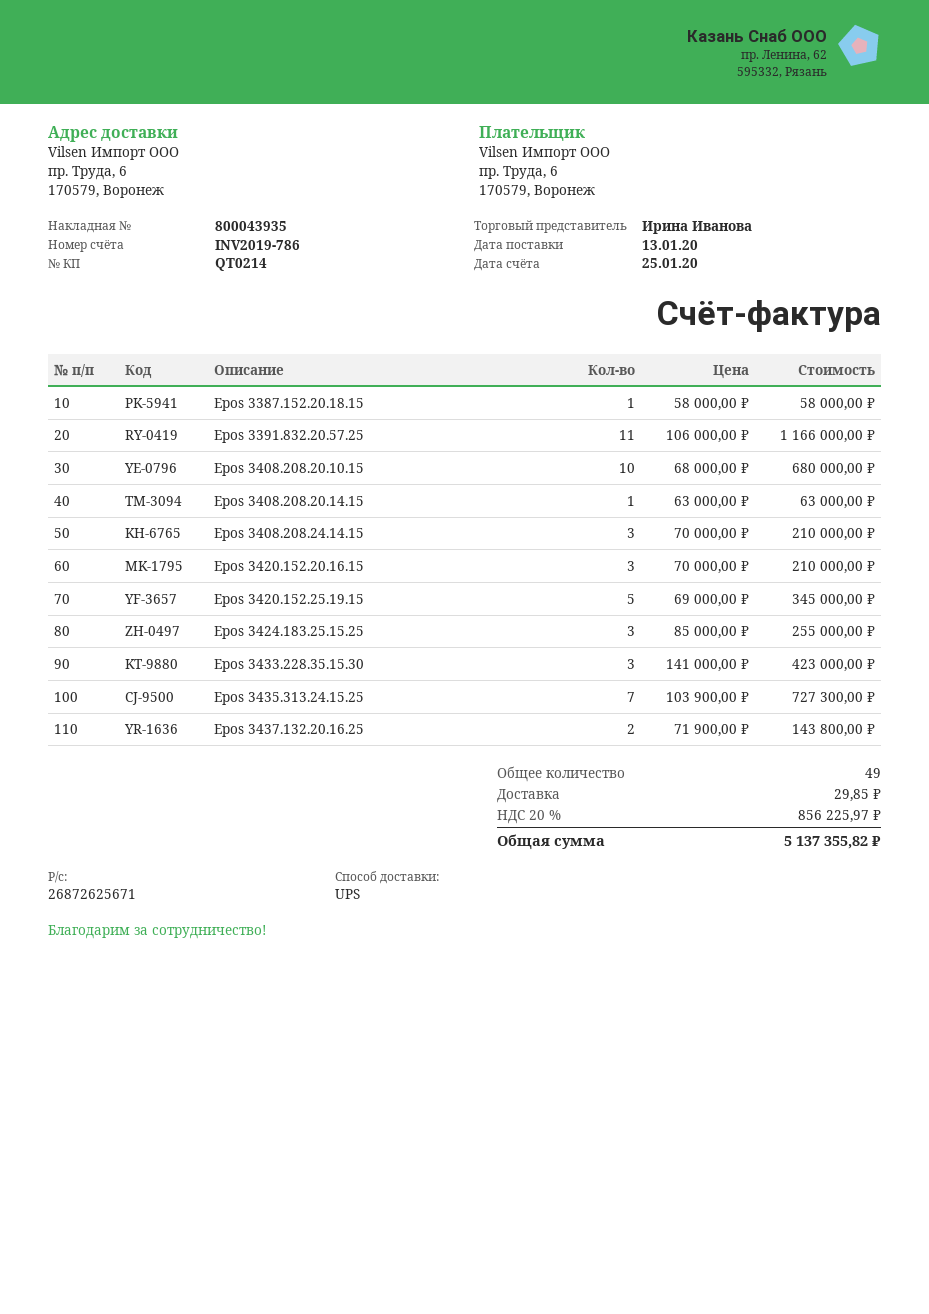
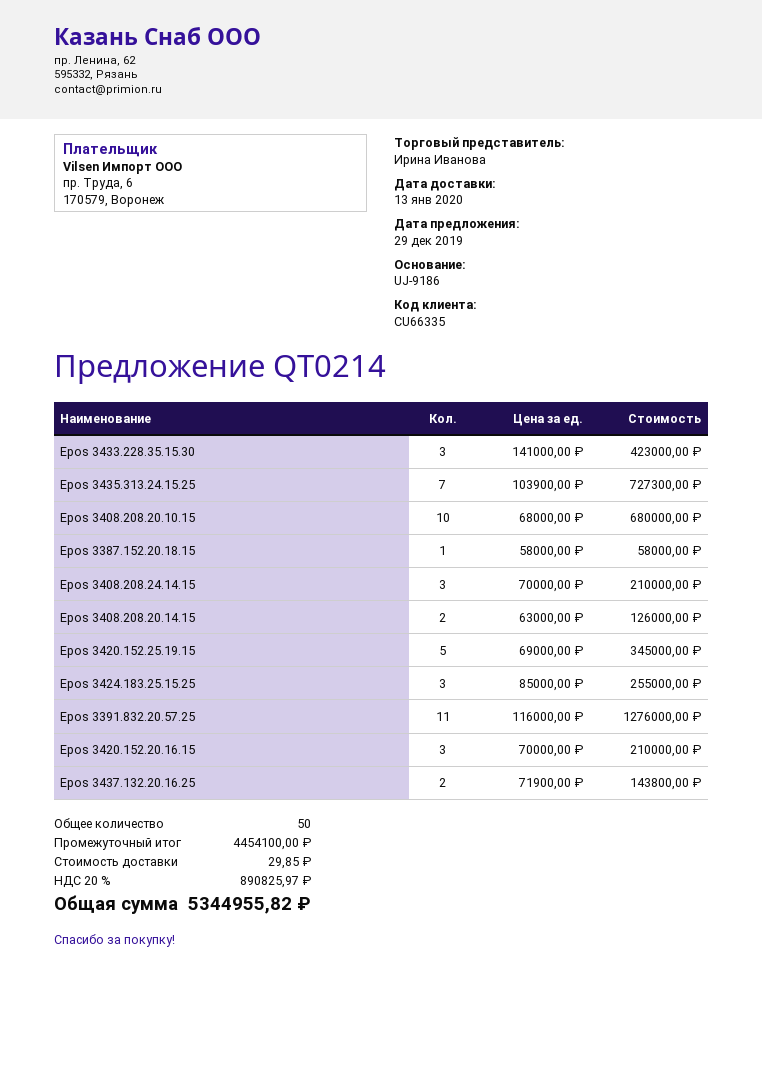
Epos 3391.832.20.57.25: 11 x 106000.00 = 1166000.00 -> 11 x 116000.00 = 1276000.00
Epos 3408.208.20.14.15: 1 x 63000.00 = 63000.00 -> 2 x 63000.00 = 126000.00
total quantity: 49 -> 50
tax: 20% = 856225.97 -> 20% = 890825.97
total: 5137355.82 -> 5344955.82

